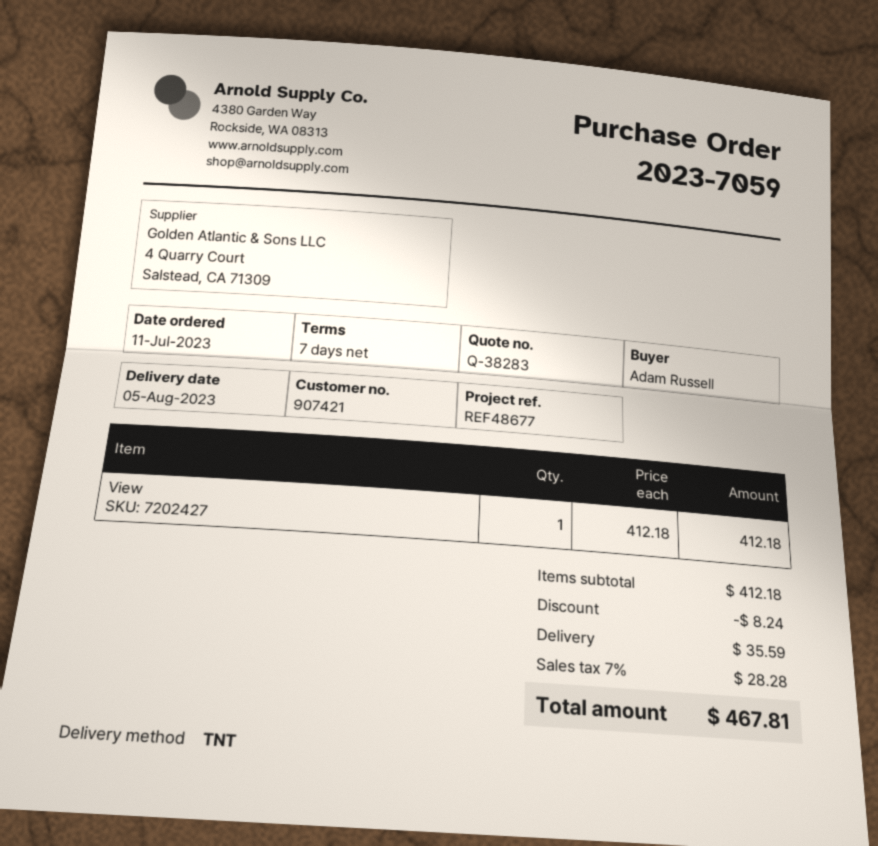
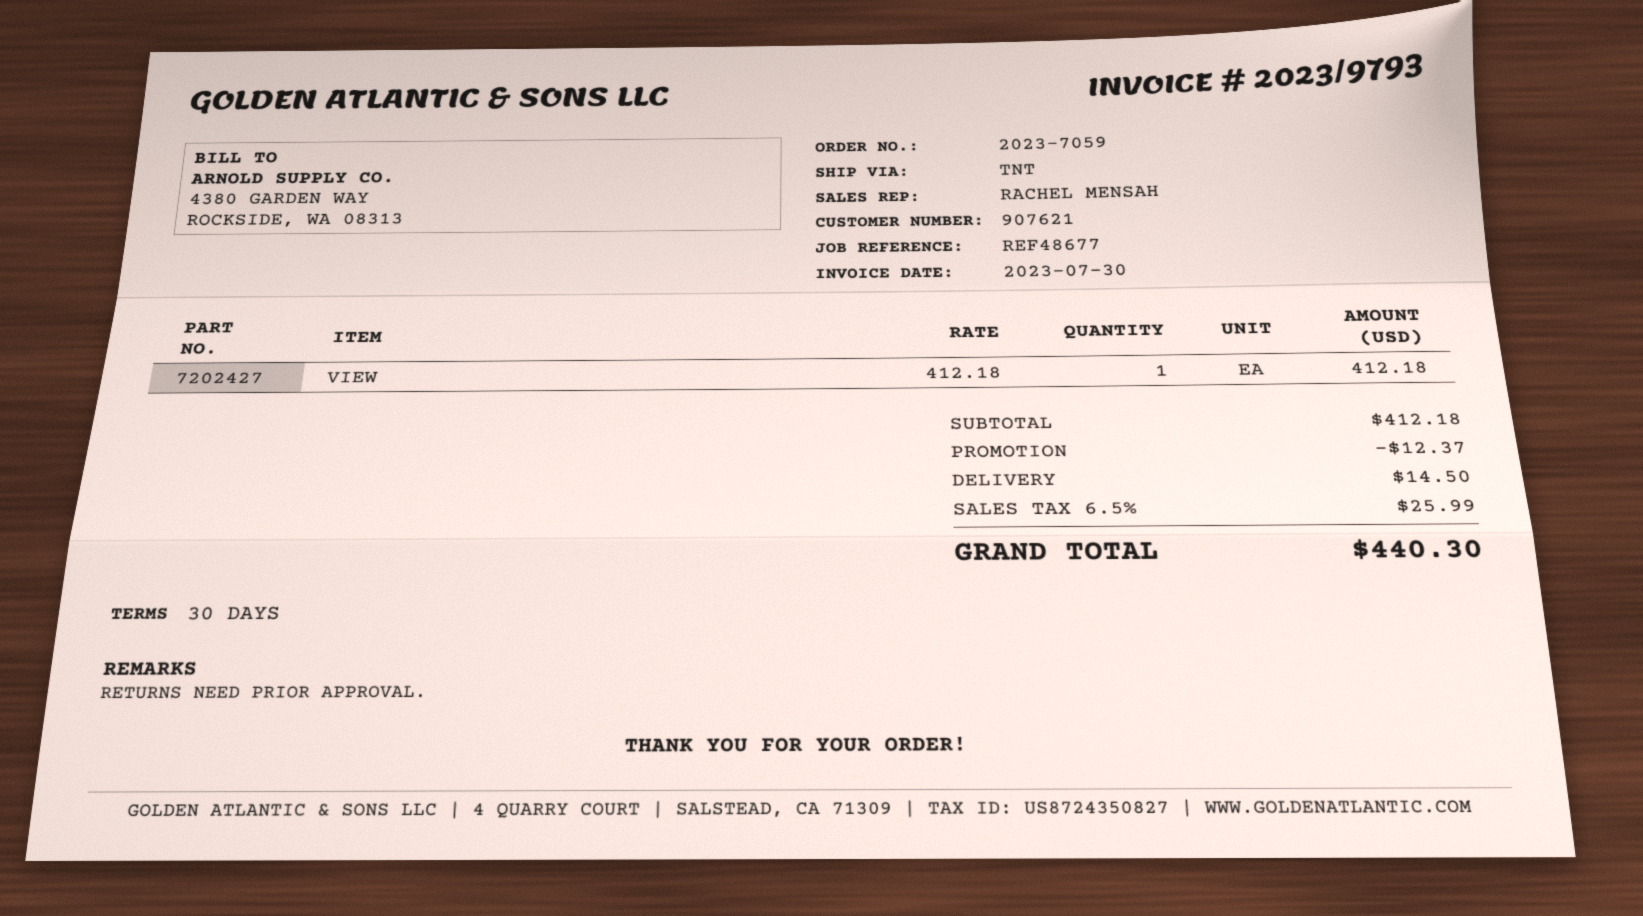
payment terms: 7 days -> 30 days
customer number: 907421 -> 907621
discount: 8.24 -> 12.37
shipping: 35.59 -> 14.50
tax: 7% = 28.28 -> 6.5% = 25.99
total: 467.81 -> 440.30

